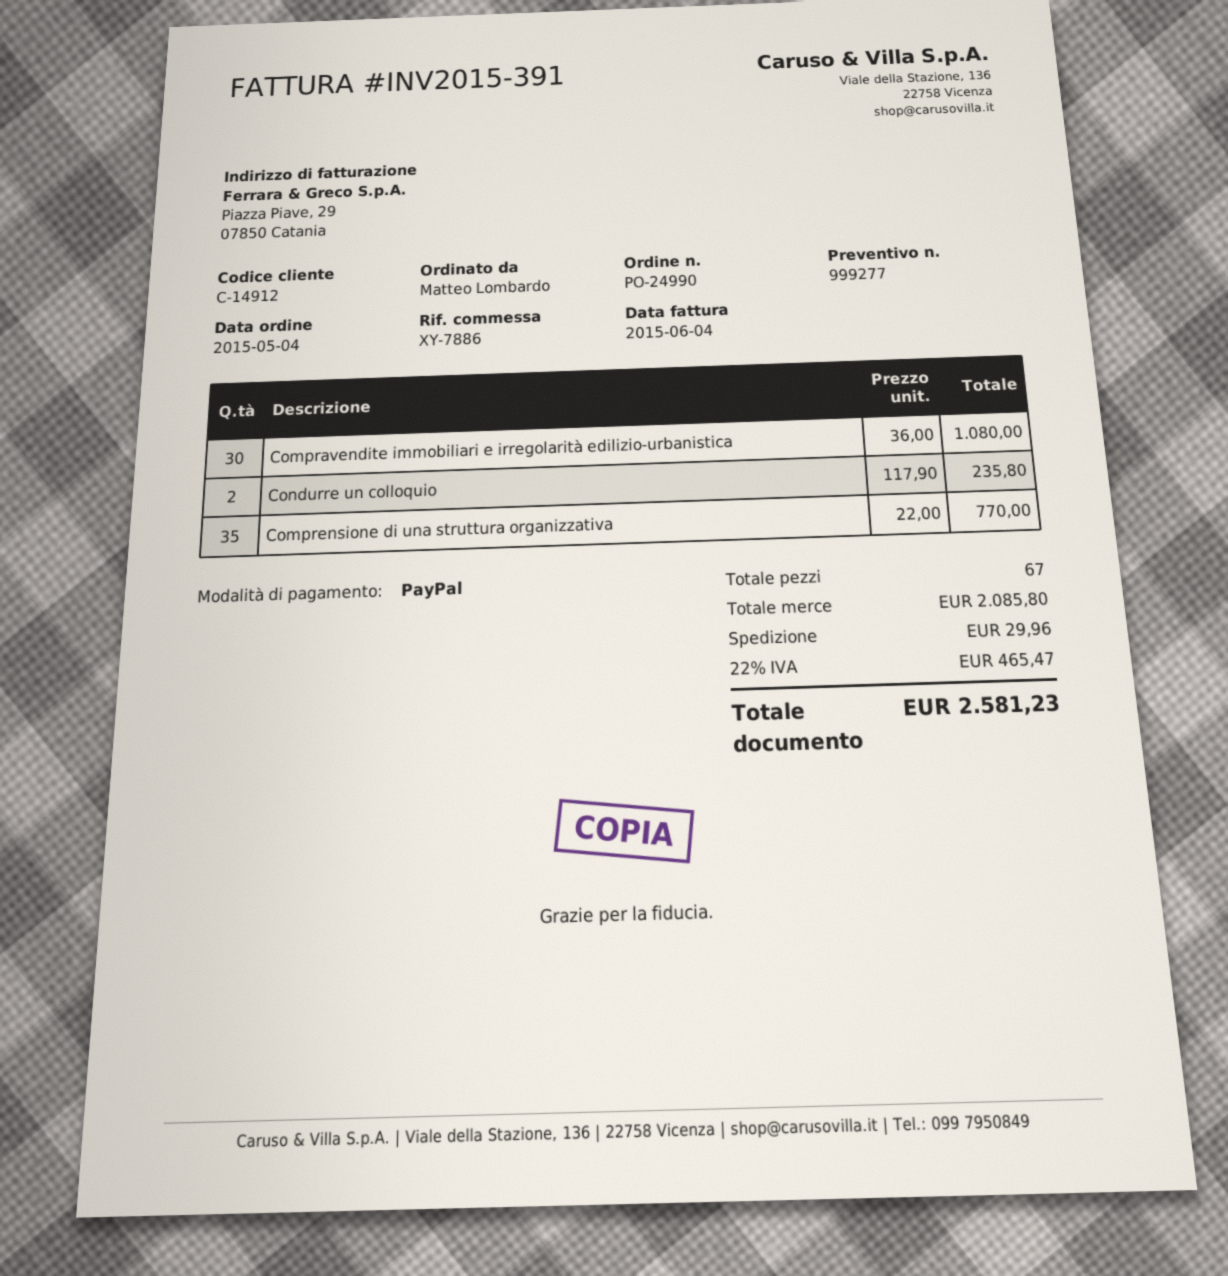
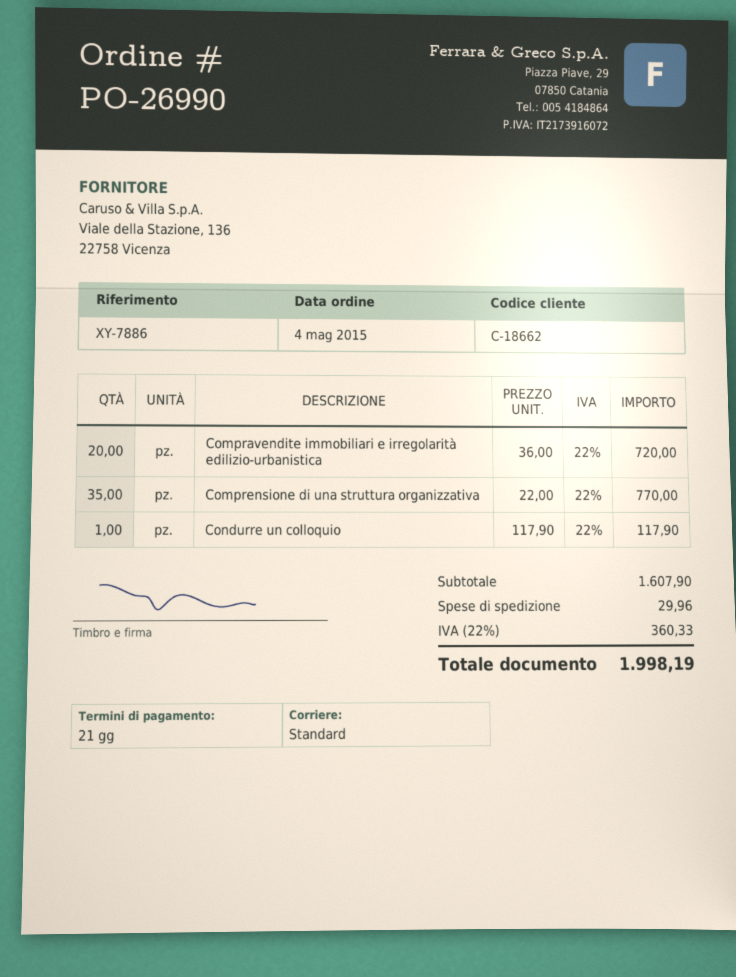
order number: PO-24990 -> PO-26990
customer number: C-14912 -> C-18662
Compravendite immobiliari e irregolarità edilizio-urbanistica: 30 x 36.00 = 1080.00 -> 20 x 36.00 = 720.00
Condurre un colloquio: 2 x 117.90 = 235.80 -> 1 x 117.90 = 117.90
subtotal: 2085.80 -> 1607.90
tax: 22% = 465.47 -> 22% = 360.33
total: 2581.23 -> 1998.19

